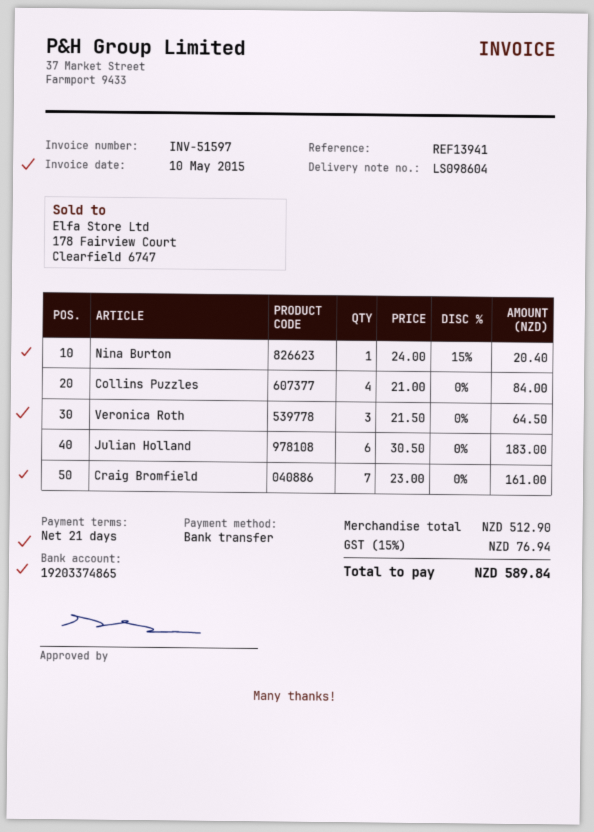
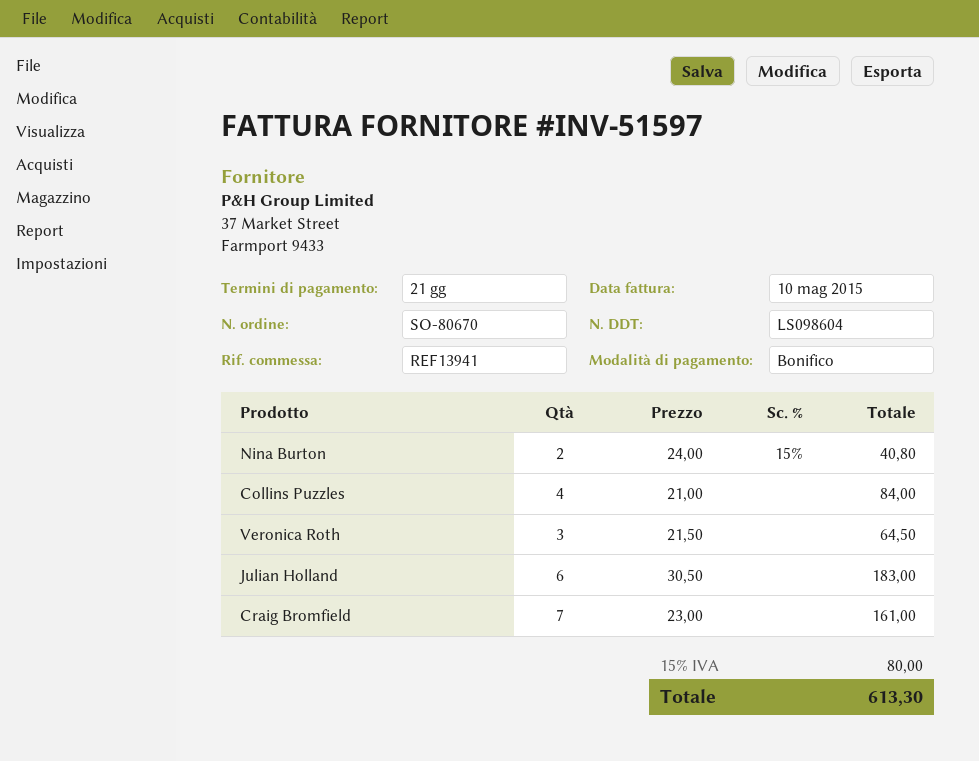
Nina Burton: 1 x 24.00 - 15% = 20.40 -> 2 x 24.00 - 15% = 40.80
tax: 15% = 76.94 -> 15% = 80.00
total: 589.84 -> 613.30

